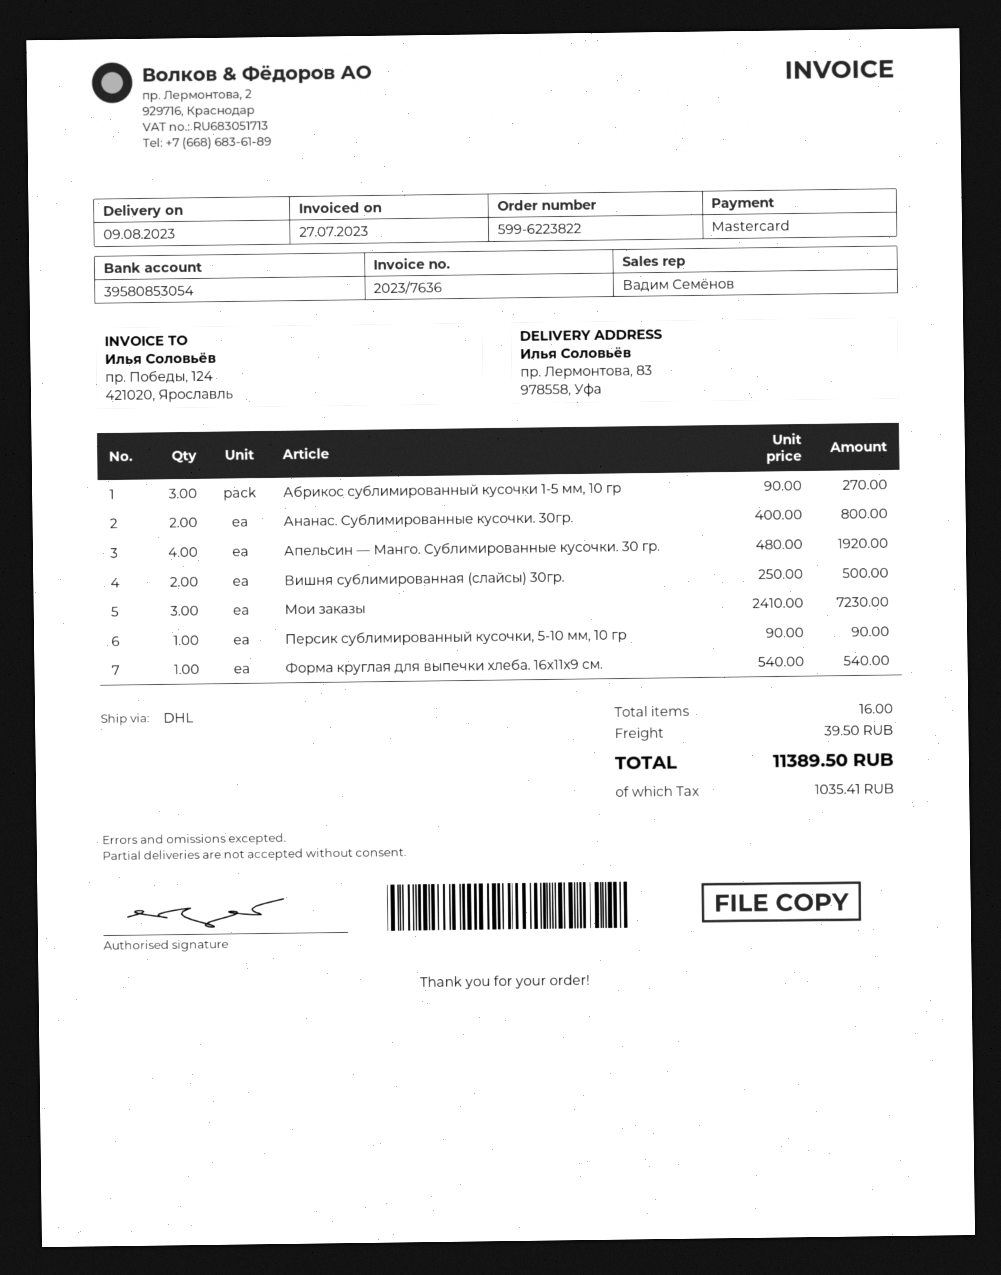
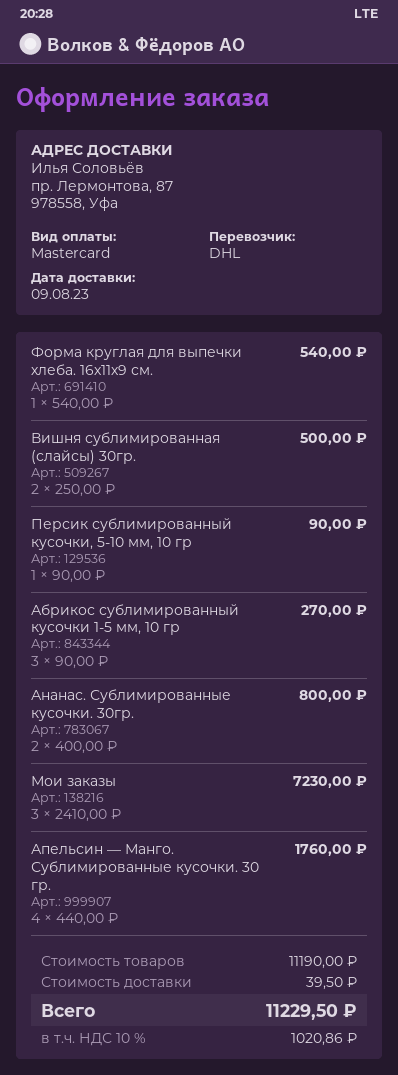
ship to: пр. Лермонтова, 83, 978558, Уфа -> пр. Лермонтова, 87, 978558, Уфа
Апельсин — Манго. Сублимированные кусочки. 30 гр.: 4 x 480.00 = 1920.00 -> 4 x 440.00 = 1760.00
tax: 1035.41 -> 1020.86
total: 11389.50 -> 11229.50

